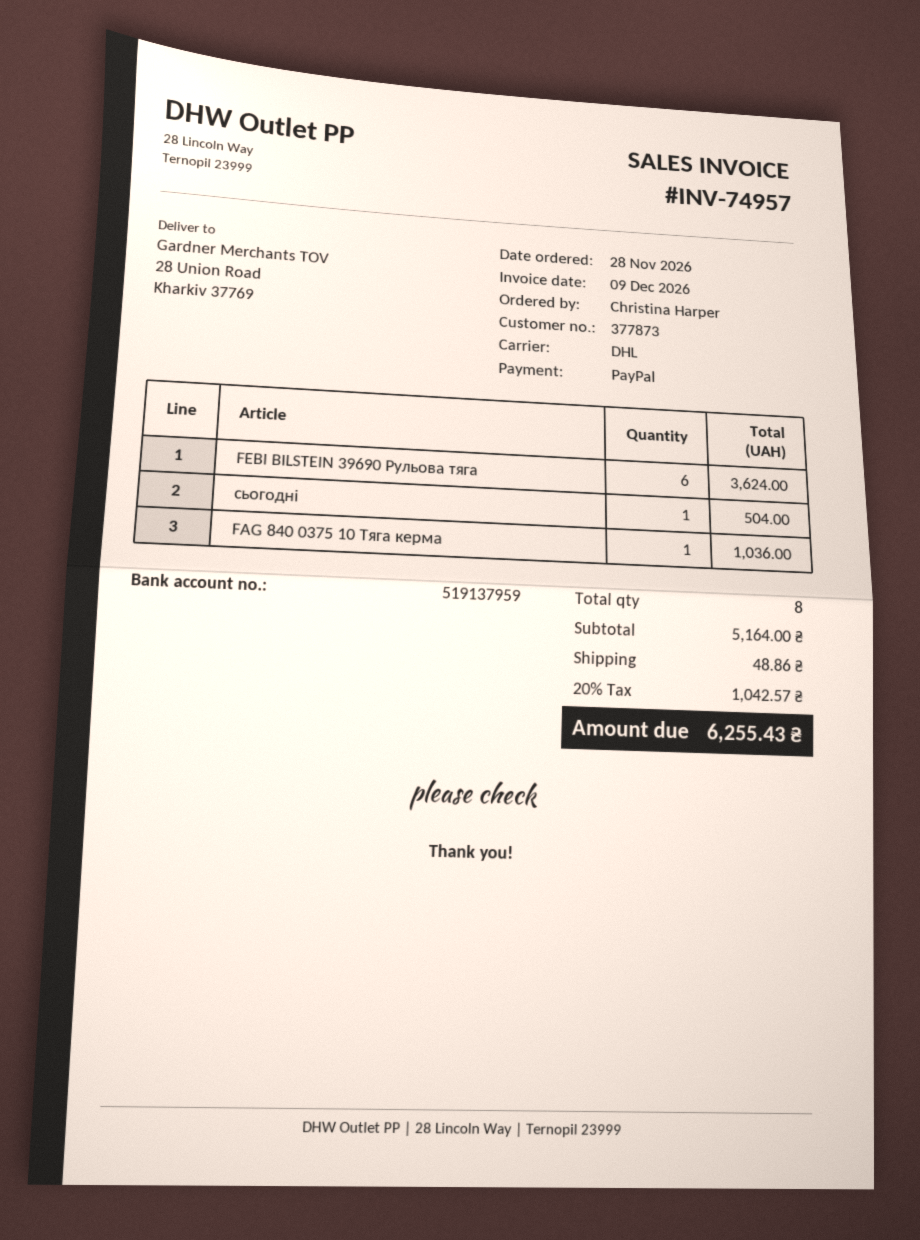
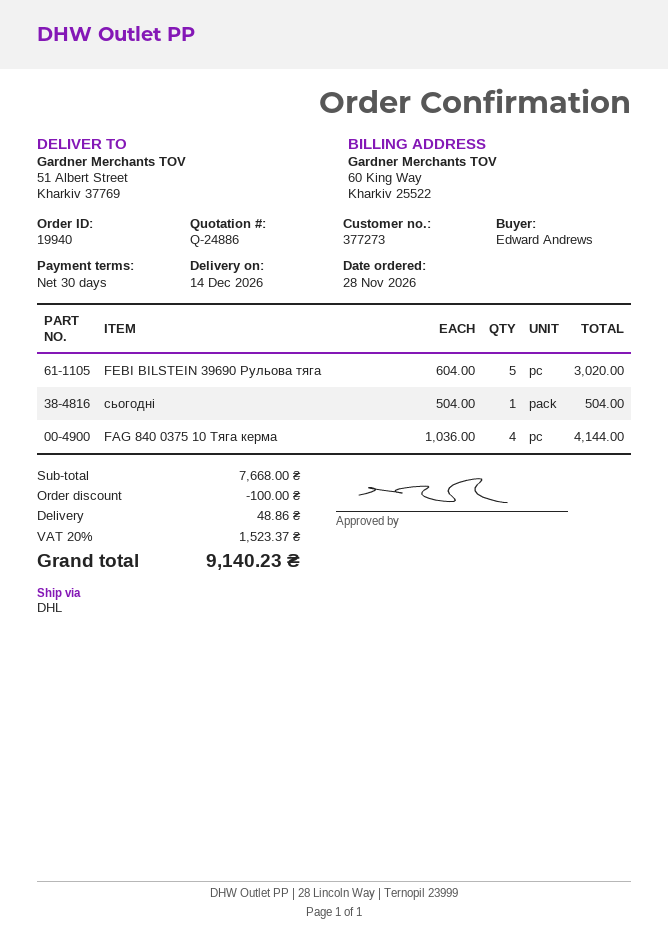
customer number: 377873 -> 377273
ordered by: Christina Harper -> Edward Andrews
ship to: 28 Union Road, Kharkiv 37769 -> 51 Albert Street, Kharkiv 37769
FEBI BILSTEIN 39690 Рульова тяга: 6 for 3624.00 -> 5 for 3020.00
FAG 840 0375 10 Тяга керма: 1 for 1036.00 -> 4 for 4144.00
subtotal: 5164.00 -> 7668.00
discount: none -> 100.00
tax: 20% = 1042.57 -> 20% = 1523.37
total: 6255.43 -> 9140.23

